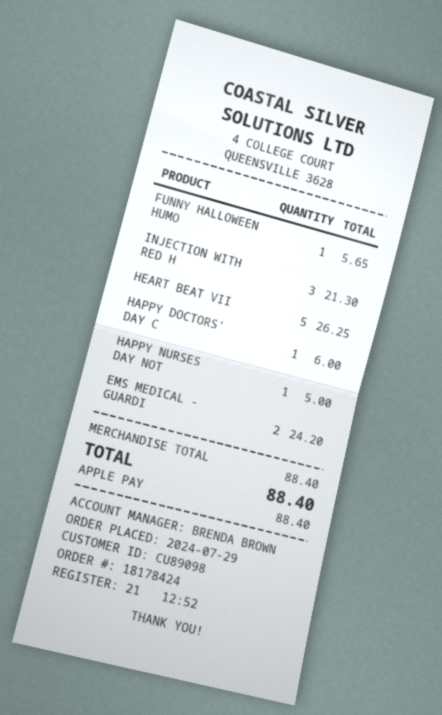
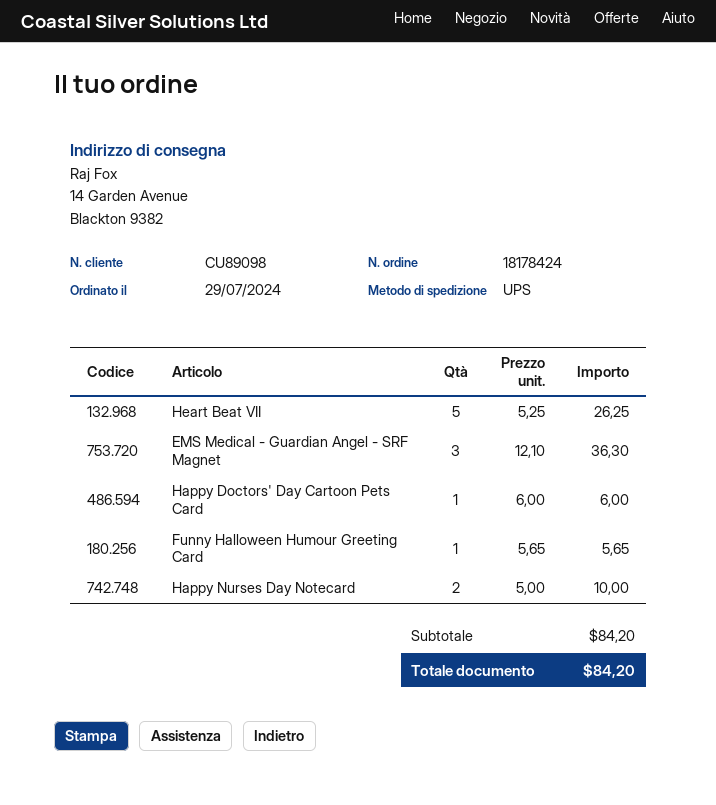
INJECTION WITH RED H: 3 for 21.30 -> none
HAPPY NURSES DAY NOT: 1 for 5.00 -> 2 for 10.00
EMS MEDICAL - GUARDI: 2 for 24.20 -> 3 for 36.30
subtotal: 88.40 -> 84.20
total: 88.40 -> 84.20

